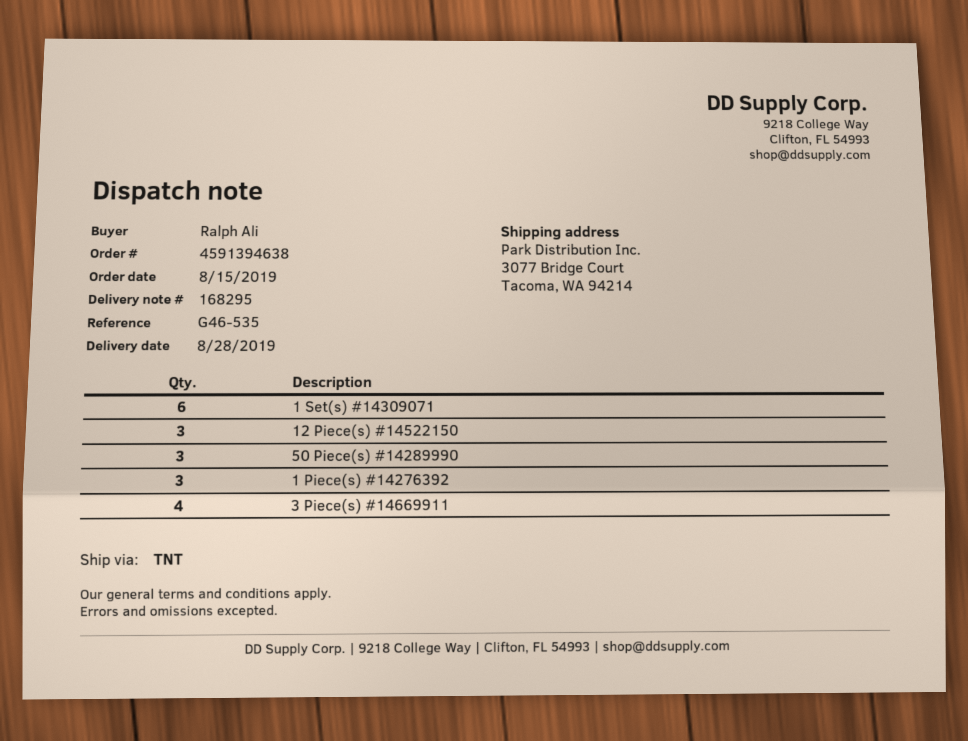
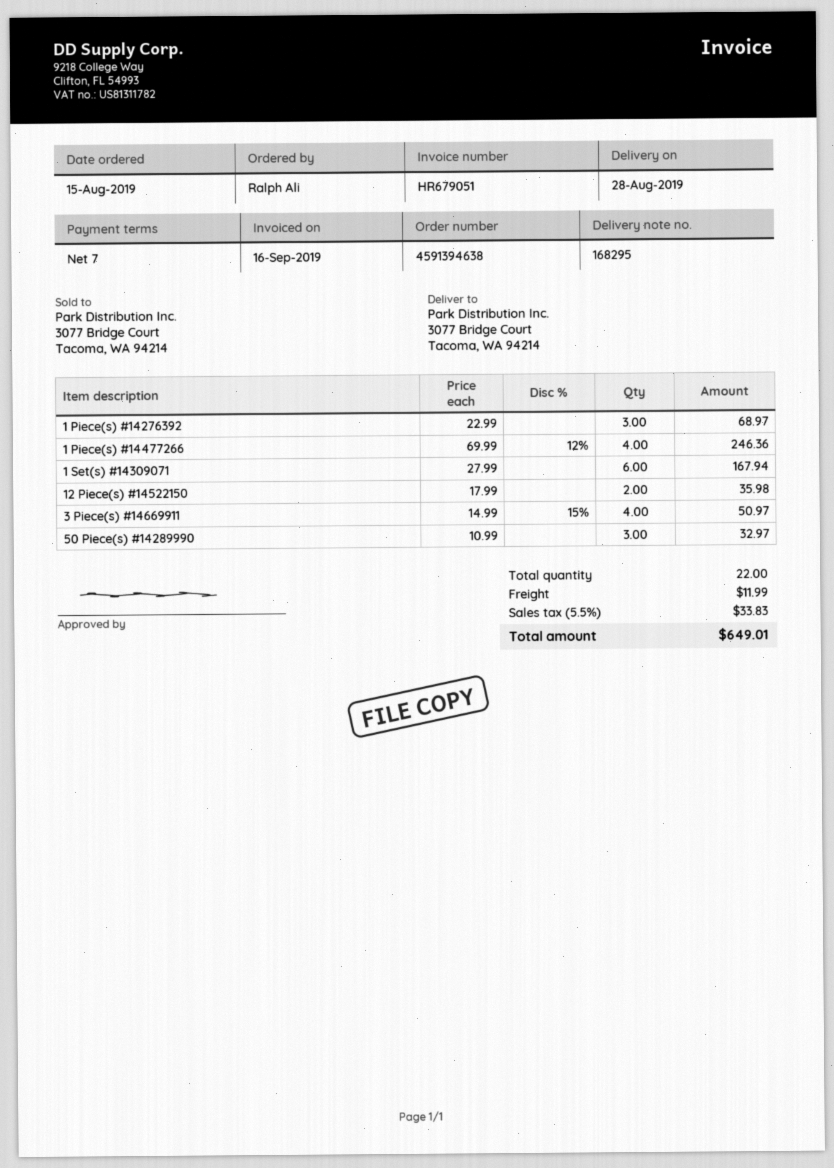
12 Piece(s) #14522150: 3 -> 2
1 Piece(s) #14477266: none -> 4

